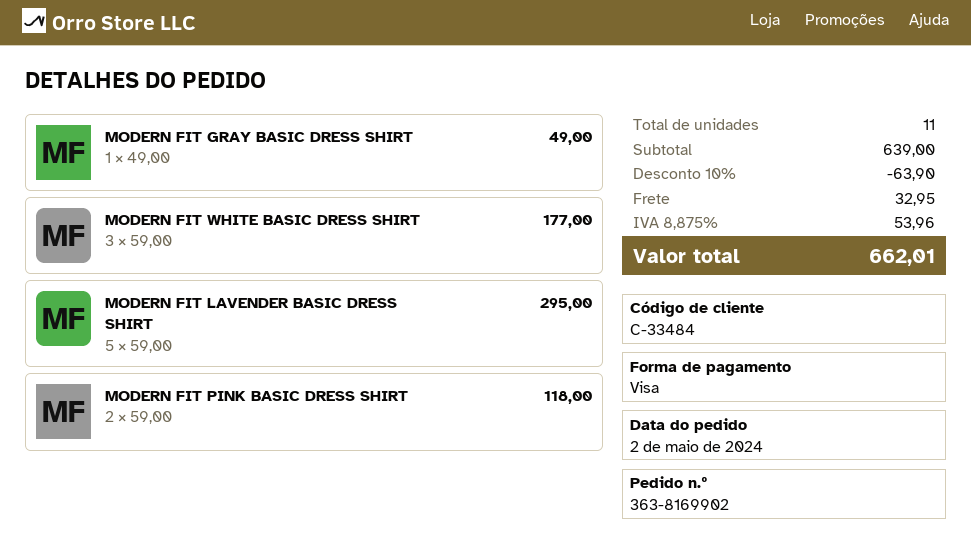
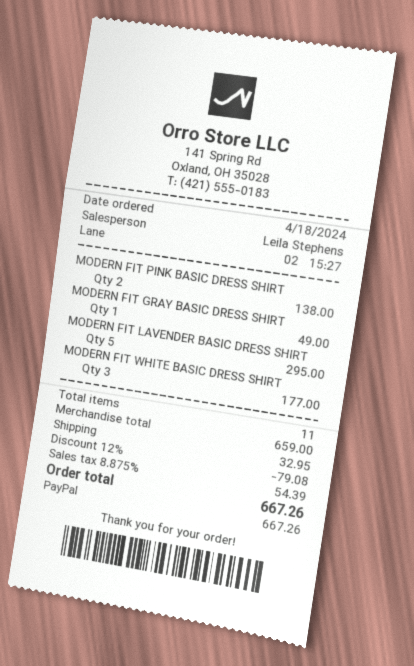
order date: 2024-05-02 -> 2024-04-18
payment method: Visa -> PayPal
MODERN FIT PINK BASIC DRESS SHIRT: 2 for 118.00 -> 2 for 138.00
subtotal: 639.00 -> 659.00
discount: 10% = 63.90 -> 12% = 79.08
tax: 8.875% = 53.96 -> 8.875% = 54.39
total: 662.01 -> 667.26

